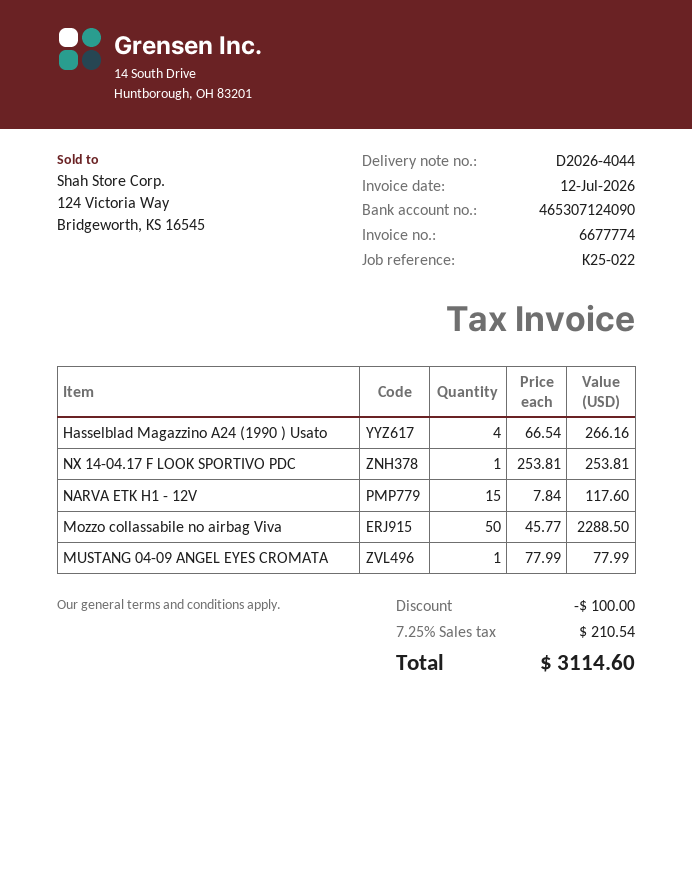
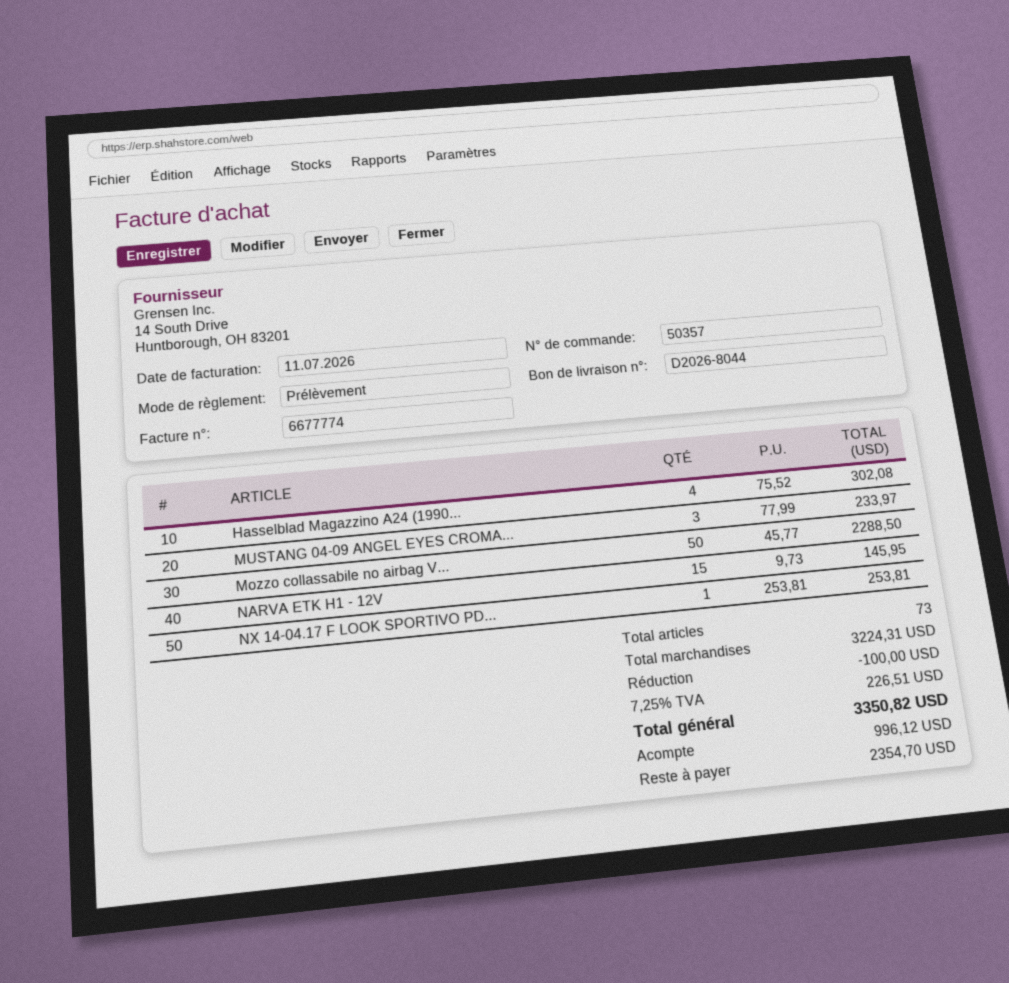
delivery note number: D2026-4044 -> D2026-8044
invoice date: 2026-07-12 -> 2026-07-11
Hasselblad Magazzino A24 (1990 ) Usato: 4 x 66.54 = 266.16 -> 4 x 75.52 = 302.08
NARVA ETK H1 - 12V: 15 x 7.84 = 117.60 -> 15 x 9.73 = 145.95
MUSTANG 04-09 ANGEL EYES CROMATA: 1 x 77.99 = 77.99 -> 3 x 77.99 = 233.97
tax: 7.25% = 210.54 -> 7.25% = 226.51
total: 3114.60 -> 3350.82

